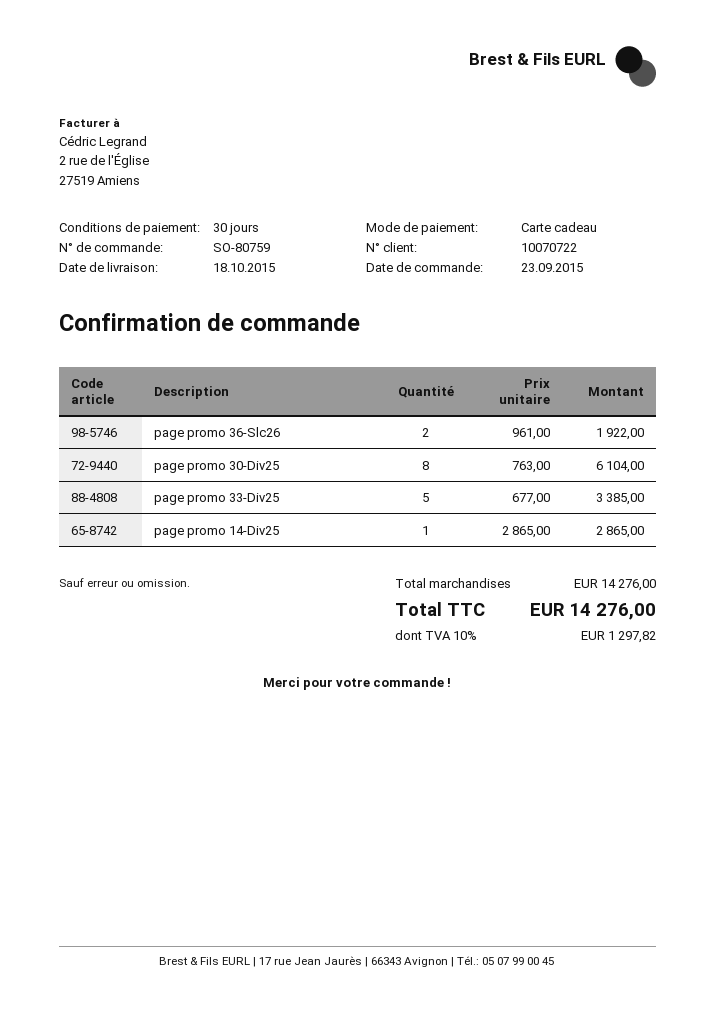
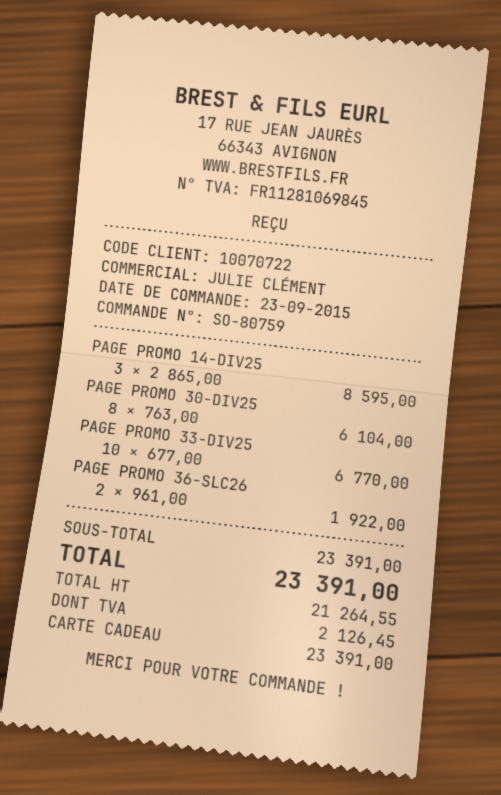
page promo 33-Div25: 5 x 677.00 = 3385.00 -> 10 x 677.00 = 6770.00
page promo 14-Div25: 1 x 2865.00 = 2865.00 -> 3 x 2865.00 = 8595.00
subtotal: 14276.00 -> 23391.00
tax: 1297.82 -> 2126.45
total: 14276.00 -> 23391.00

